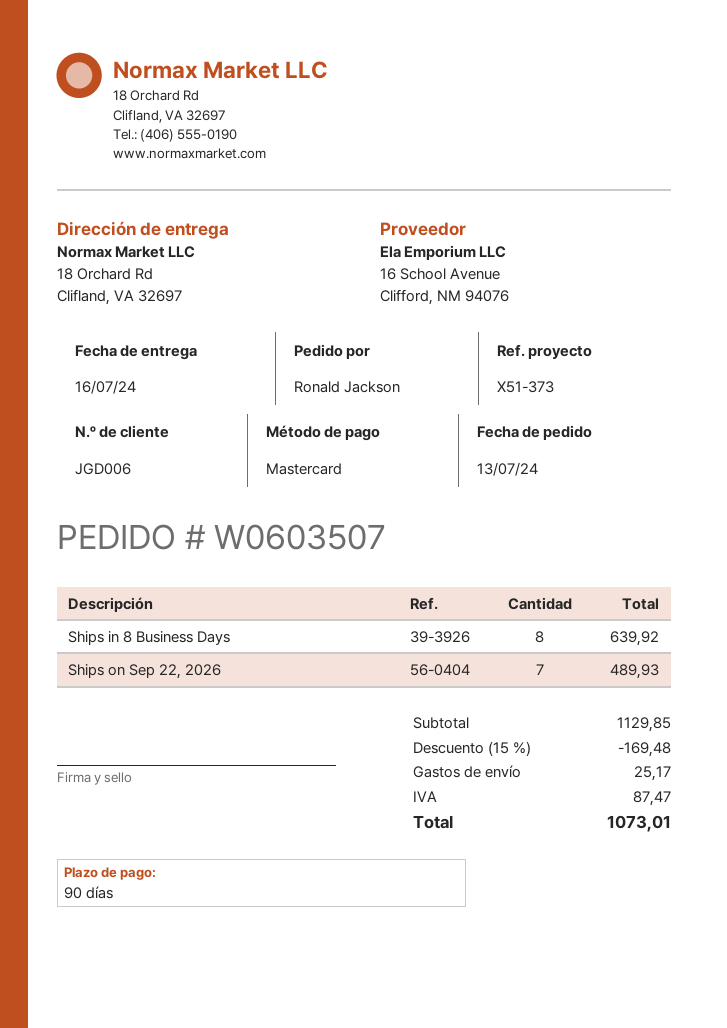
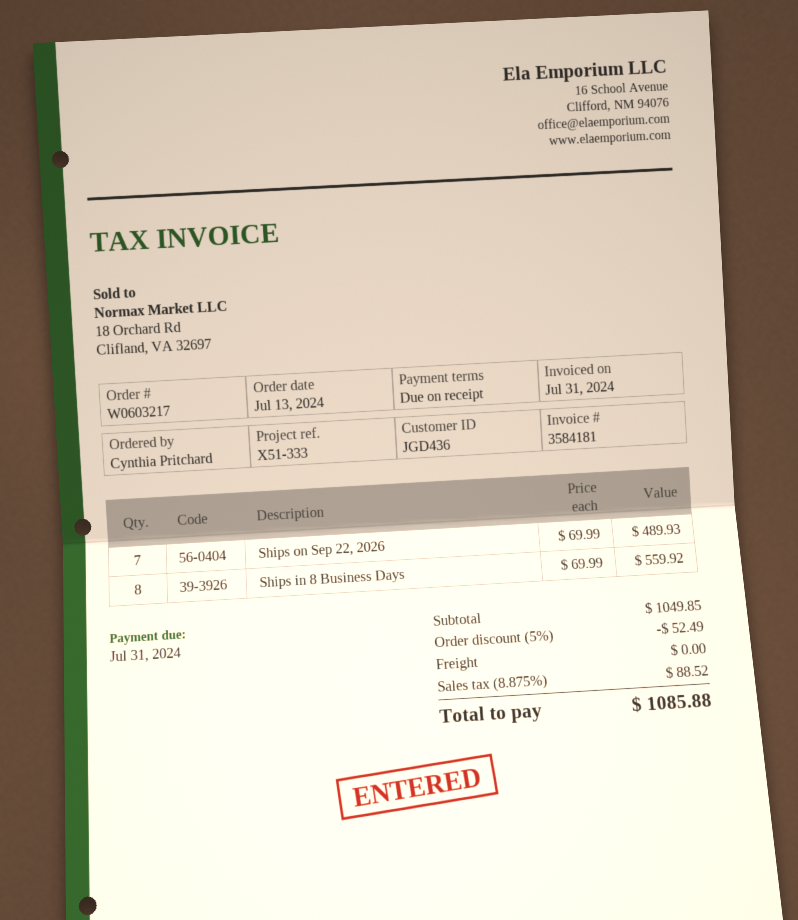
order number: W0603507 -> W0603217
payment terms: 90 days -> on receipt
customer number: JGD006 -> JGD436
reference: X51-373 -> X51-333
ordered by: Ronald Jackson -> Cynthia Pritchard
Ships in 8 Business Days: 8 for 639.92 -> 8 for 559.92
subtotal: 1129.85 -> 1049.85
discount: 15% = 169.48 -> 5% = 52.49
shipping: 25.17 -> 0.00
tax: 87.47 -> 88.52
total: 1073.01 -> 1085.88

